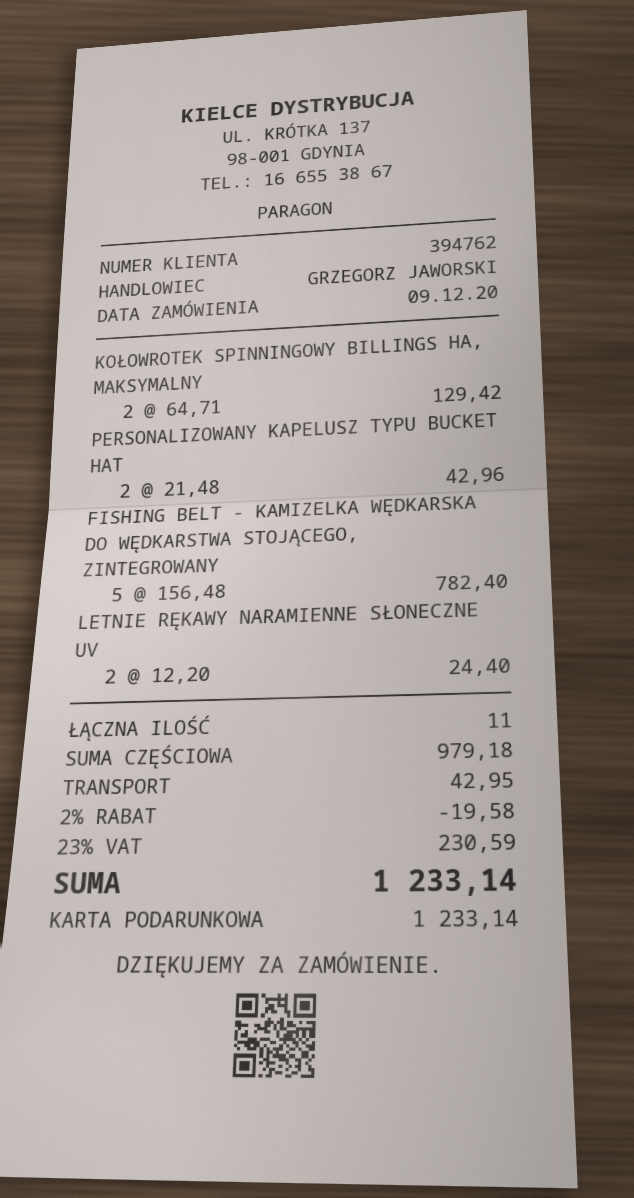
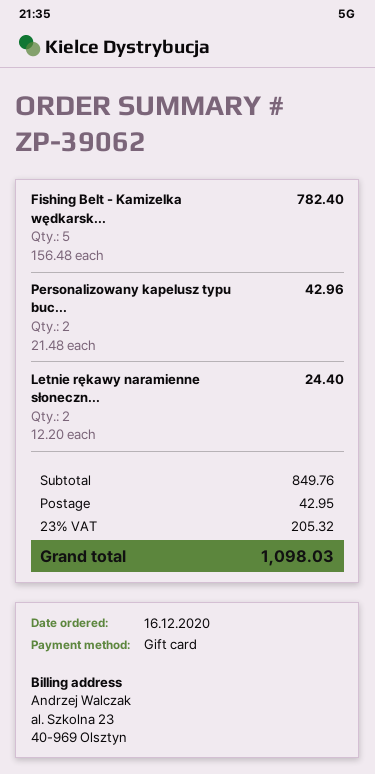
order date: 2020-12-09 -> 2020-12-16
KOŁOWROTEK SPINNINGOWY BILLINGS HA, MAKSYMALNY: 2 x 64.71 = 129.42 -> none
subtotal: 979.18 -> 849.76
discount: 2% = 19.58 -> none
tax: 23% = 230.59 -> 23% = 205.32
total: 1233.14 -> 1098.03

